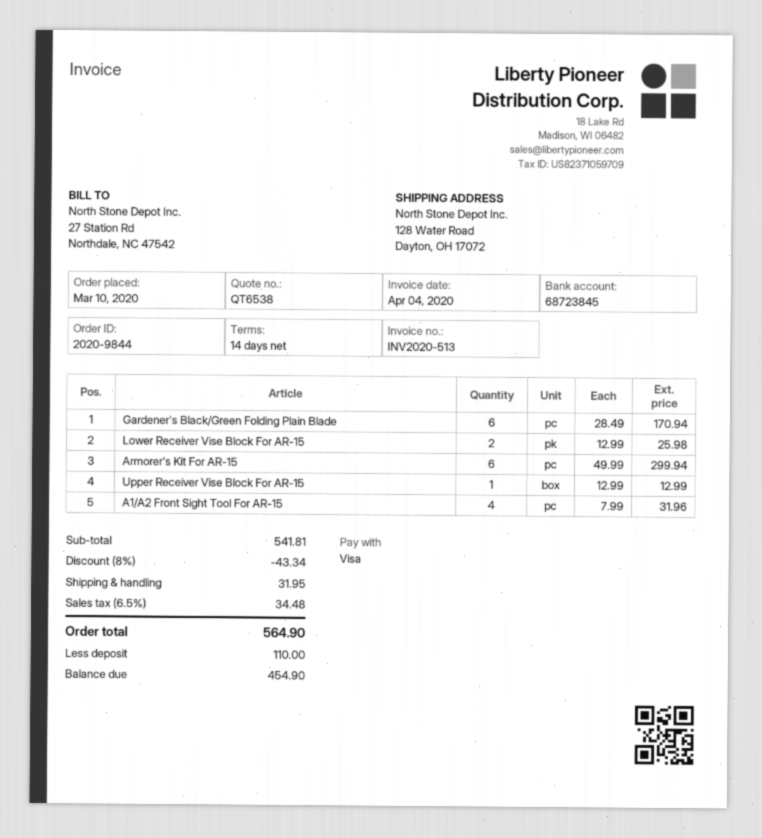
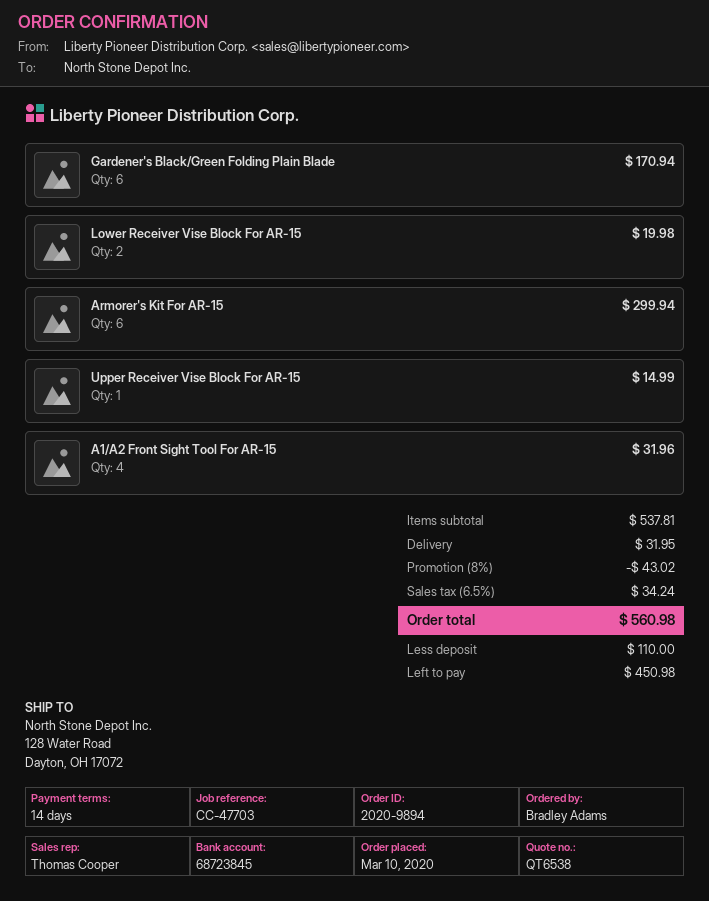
order number: 2020-9844 -> 2020-9894
Lower Receiver Vise Block For AR-15: 2 for 25.98 -> 2 for 19.98
Upper Receiver Vise Block For AR-15: 1 for 12.99 -> 1 for 14.99
subtotal: 541.81 -> 537.81
discount: 8% = 43.34 -> 8% = 43.02
tax: 6.5% = 34.48 -> 6.5% = 34.24
total: 564.90 -> 560.98
balance: 454.90 -> 450.98

